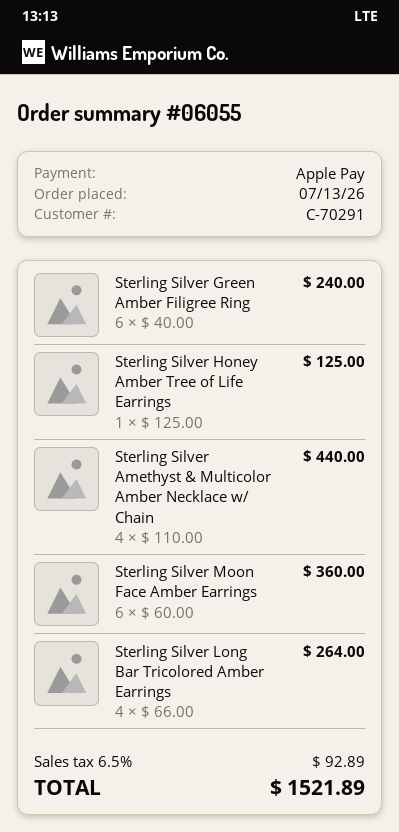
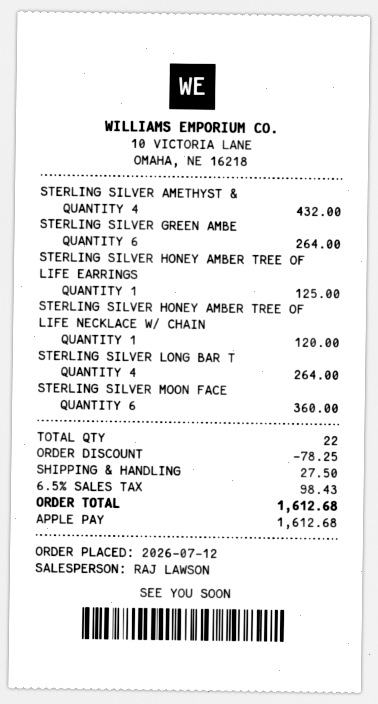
order date: 2026-07-13 -> 2026-07-12
Sterling Silver Green Amber Filigree Ring: 6 for 240.00 -> 6 for 264.00
Sterling Silver Amethyst & Multicolor Amber Necklace w/ Chain: 4 for 440.00 -> 4 for 432.00
STERLING SILVER HONEY AMBER TREE OF LIFE NECKLACE W/ CHAIN: none -> 1 for 120.00
discount: none -> 78.25
shipping: none -> 27.50
tax: 6.5% = 92.89 -> 6.5% = 98.43
total: 1521.89 -> 1612.68

